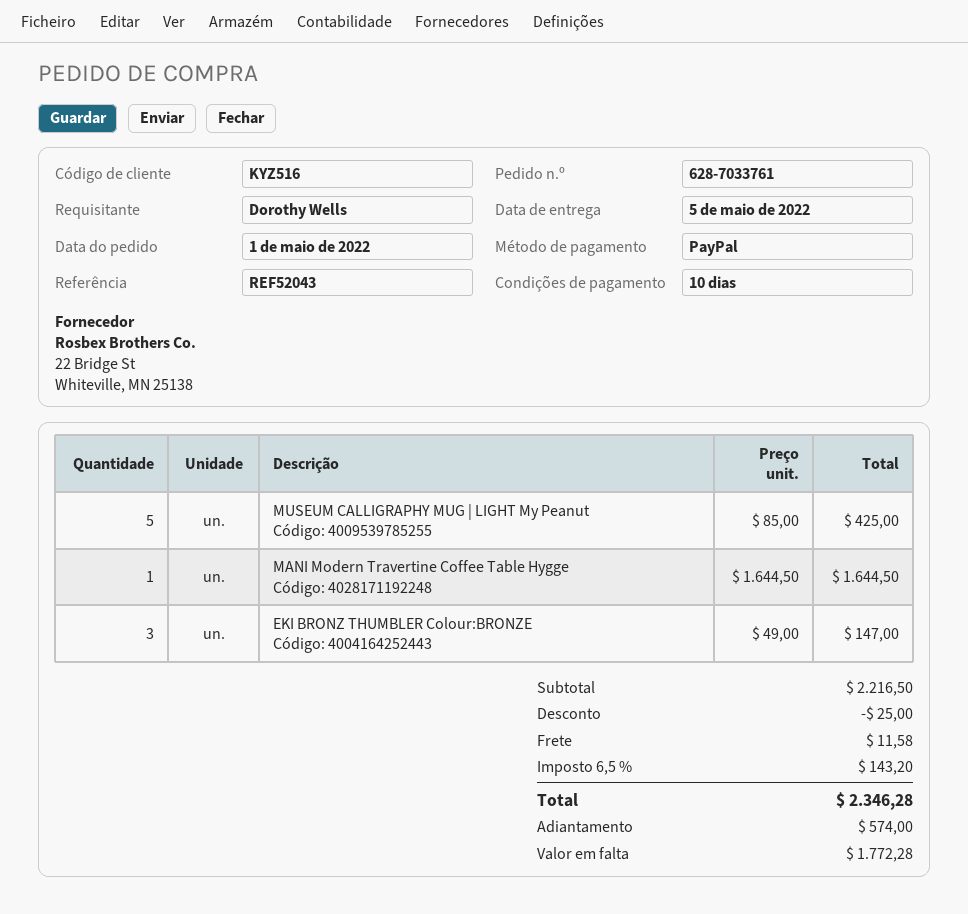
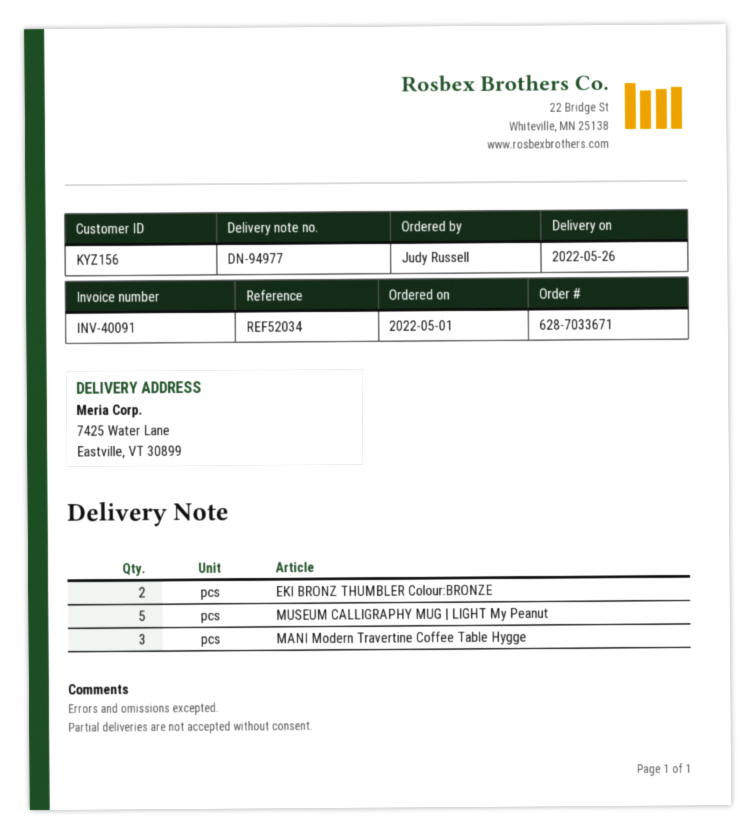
order number: 628-7033761 -> 628-7033671
delivery date: 2022-05-05 -> 2022-05-26
customer number: KYZ516 -> KYZ156
reference: REF52043 -> REF52034
ordered by: Dorothy Wells -> Judy Russell
MANI Modern Travertine Coffee Table Hygge: 1 -> 3
EKI BRONZ THUMBLER Colour:BRONZE: 3 -> 2

